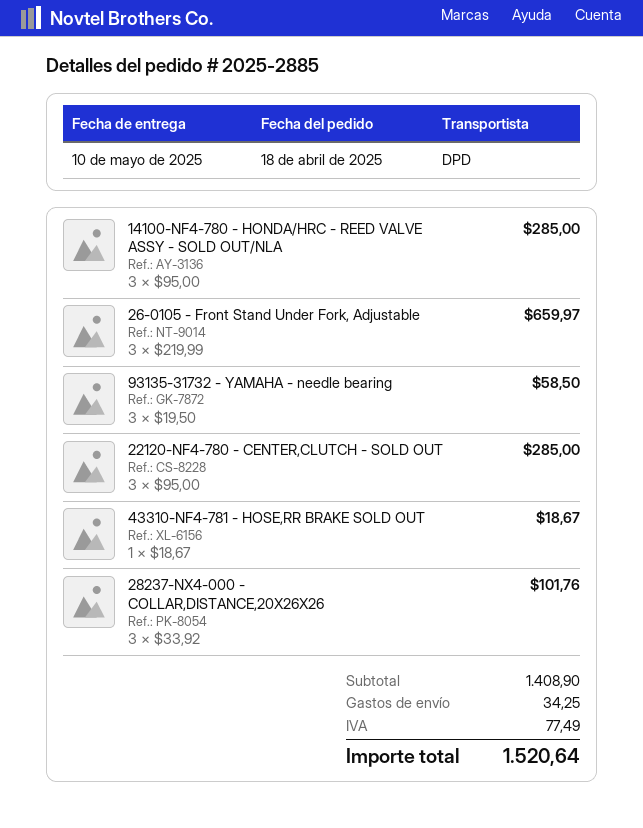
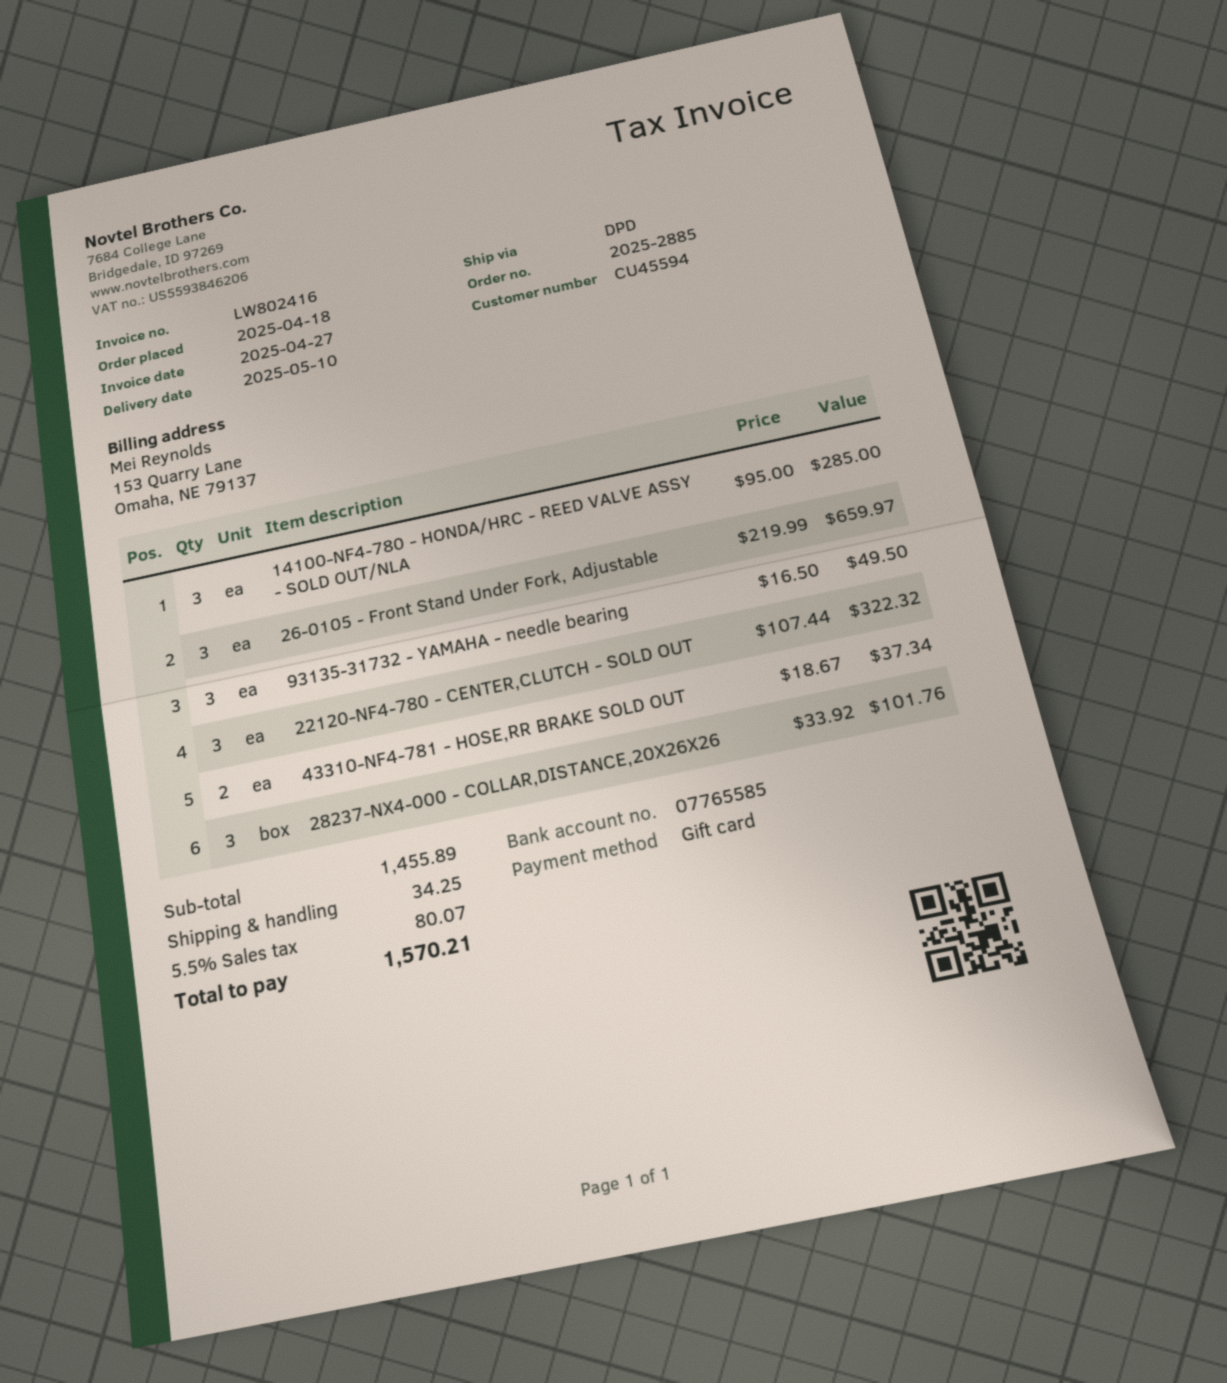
93135-31732 - YAMAHA - needle bearing: 3 x 19.50 = 58.50 -> 3 x 16.50 = 49.50
22120-NF4-780 - CENTER,CLUTCH - SOLD OUT: 3 x 95.00 = 285.00 -> 3 x 107.44 = 322.32
43310-NF4-781 - HOSE,RR BRAKE SOLD OUT: 1 x 18.67 = 18.67 -> 2 x 18.67 = 37.34
subtotal: 1408.90 -> 1455.89
tax: 77.49 -> 80.07
total: 1520.64 -> 1570.21

